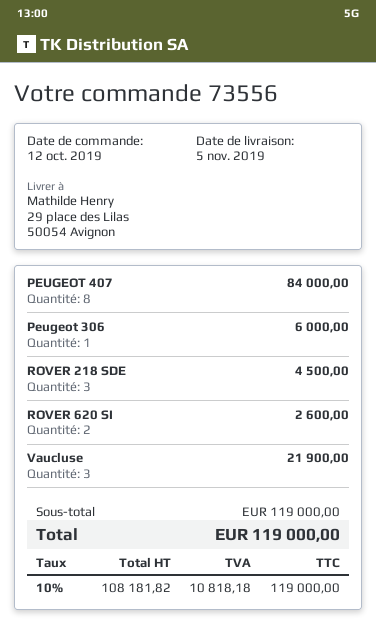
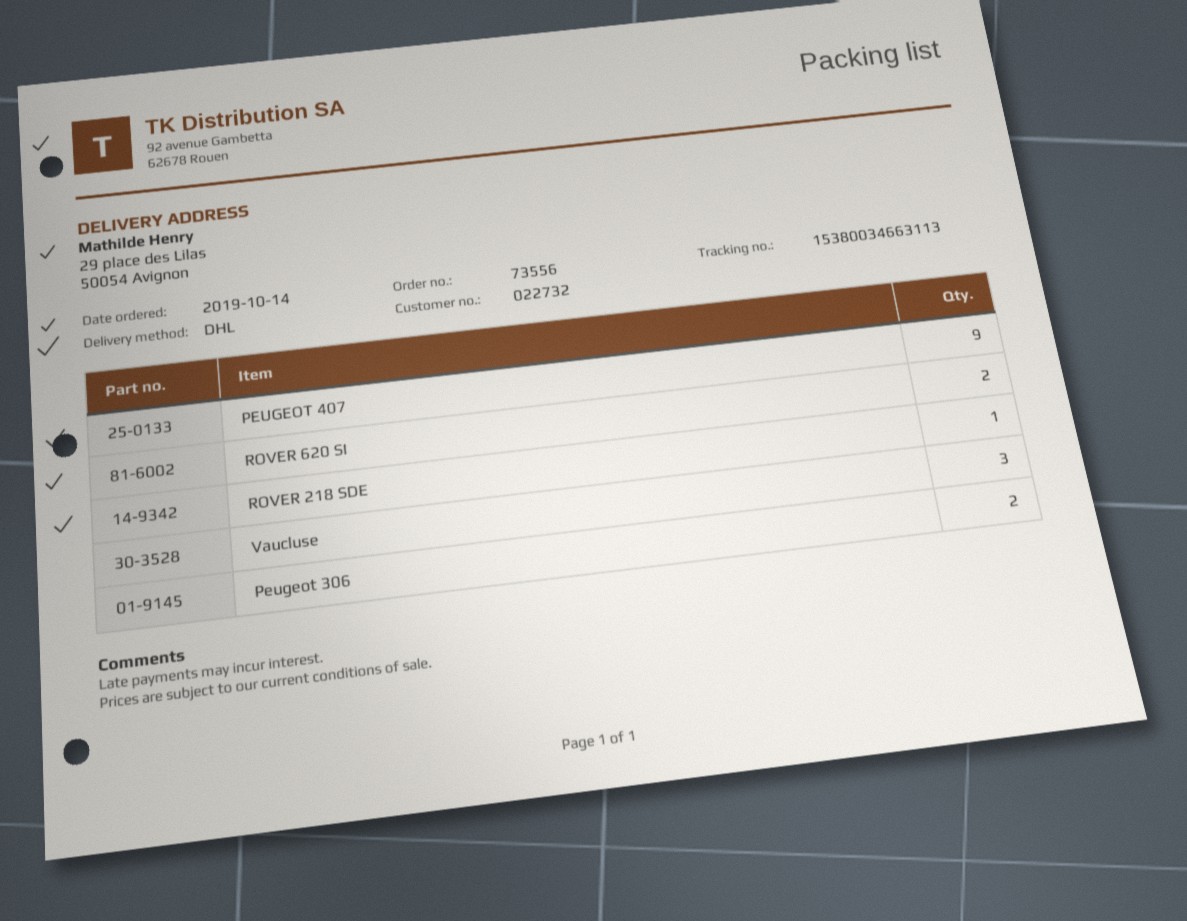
order date: 2019-10-12 -> 2019-10-14
PEUGEOT 407: 8 -> 9
Peugeot 306: 1 -> 2
ROVER 218 SDE: 3 -> 1

